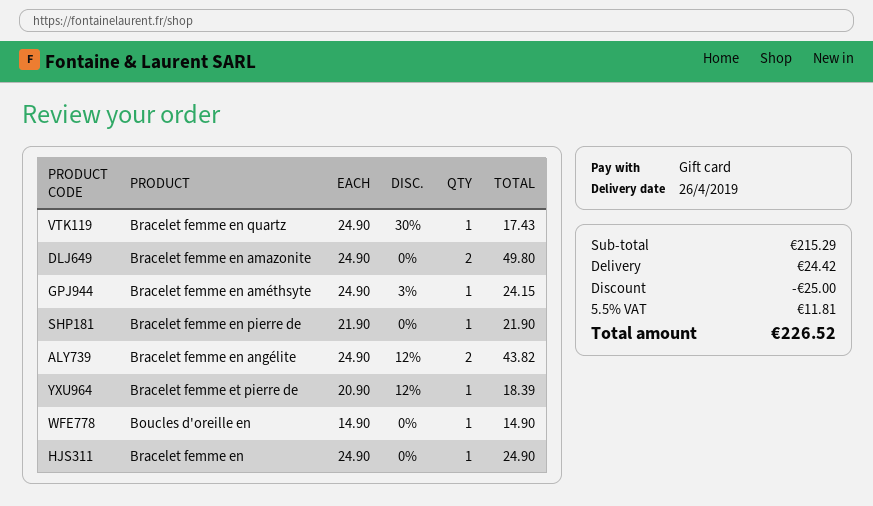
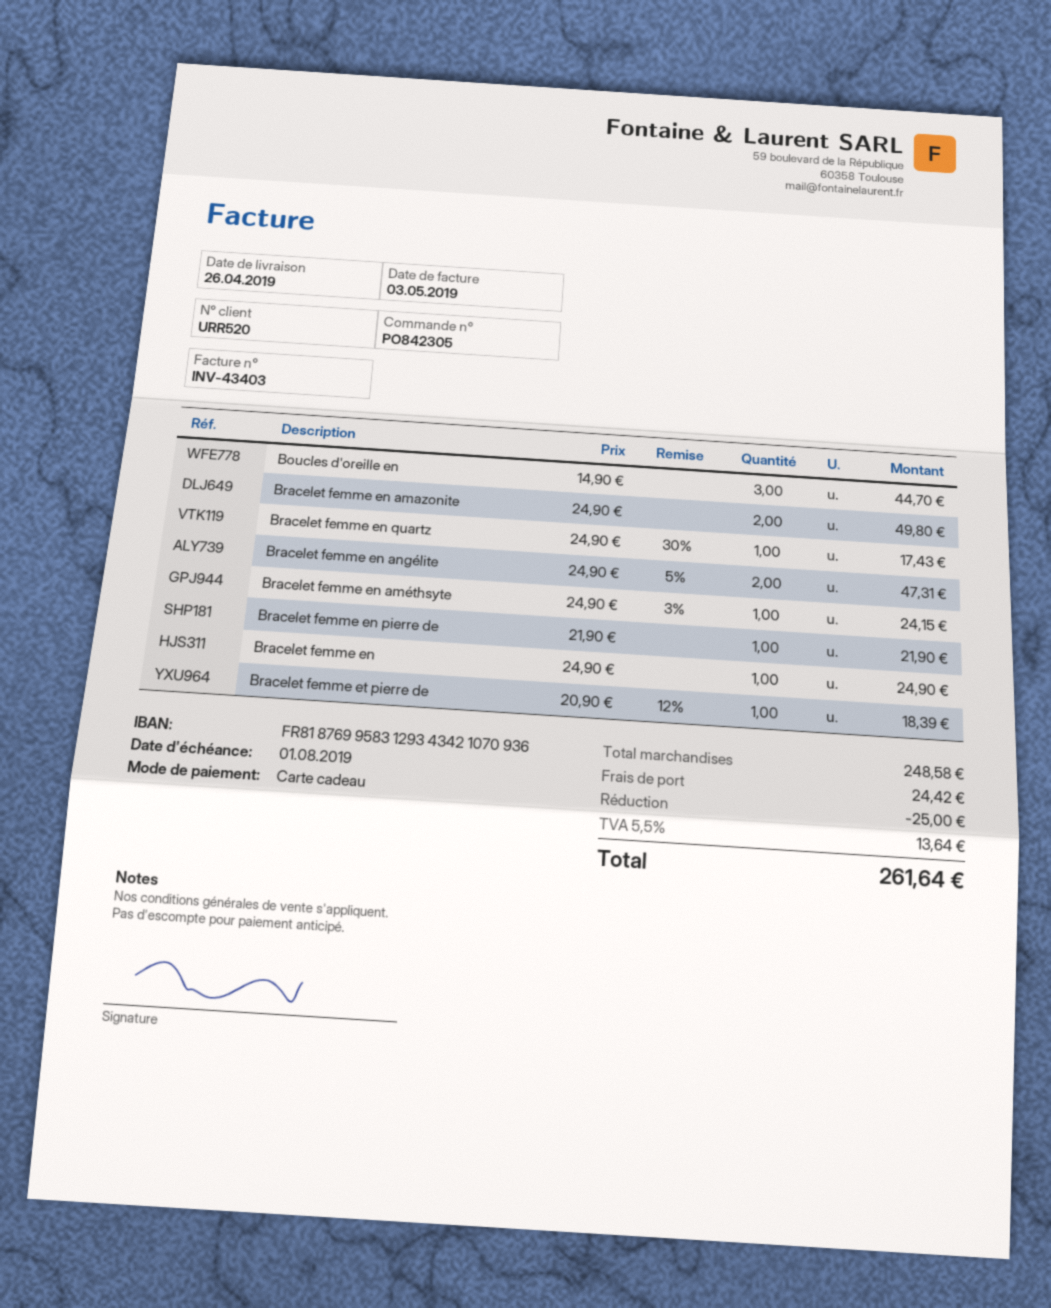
Bracelet femme en angélite: 2 x 24.90 - 12% = 43.82 -> 2 x 24.90 - 5% = 47.31
Boucles d'oreille en: 1 x 14.90 = 14.90 -> 3 x 14.90 = 44.70
subtotal: 215.29 -> 248.58
tax: 5.5% = 11.81 -> 5.5% = 13.64
total: 226.52 -> 261.64

